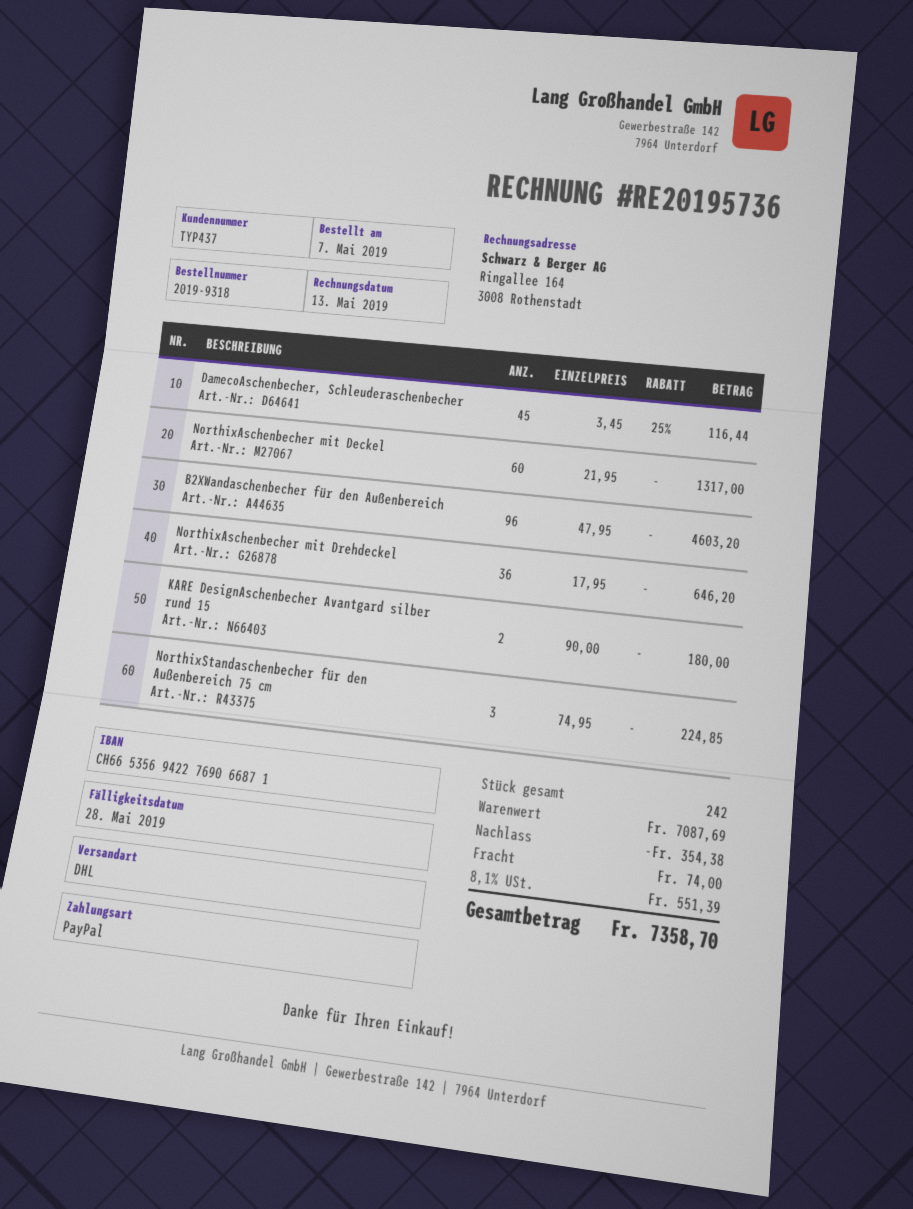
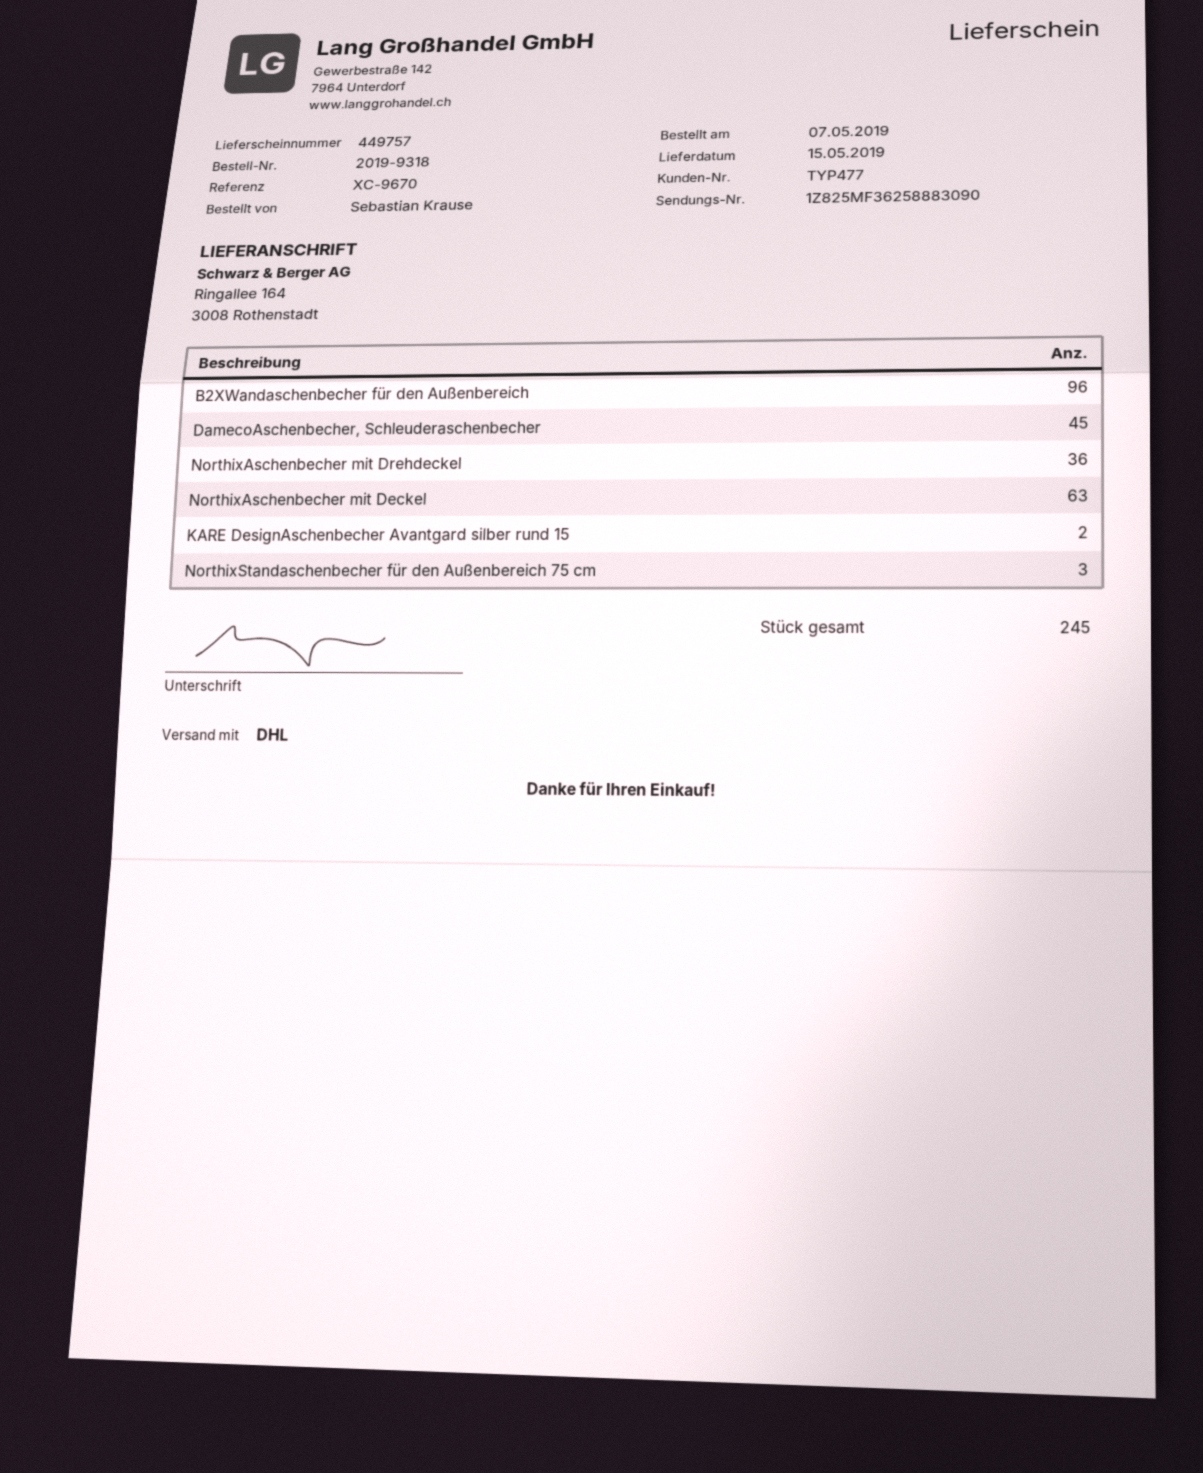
customer number: TYP437 -> TYP477
NorthixAschenbecher mit Deckel: 60 -> 63
total quantity: 242 -> 245

